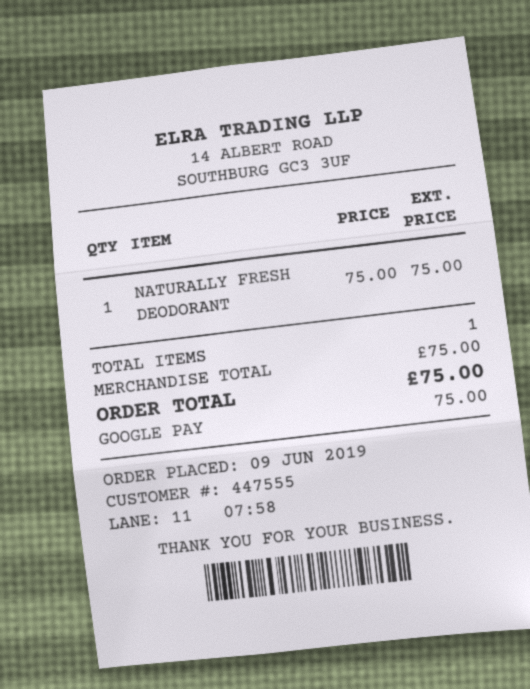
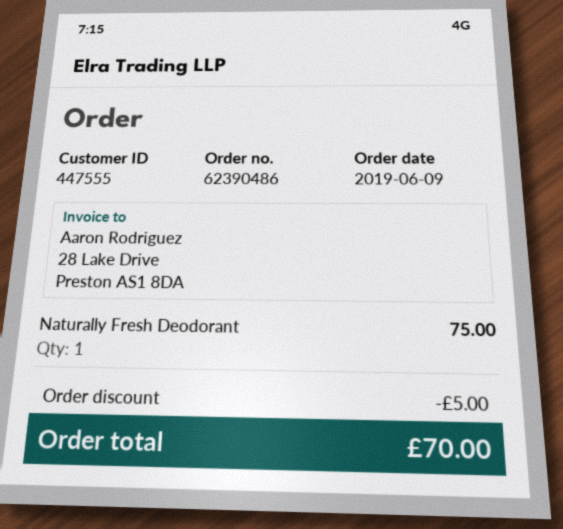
discount: none -> 5.00
total: 75.00 -> 70.00

